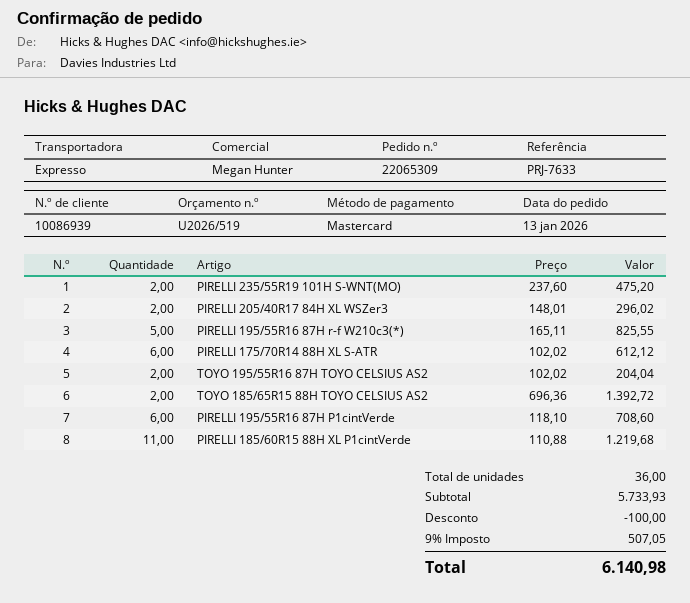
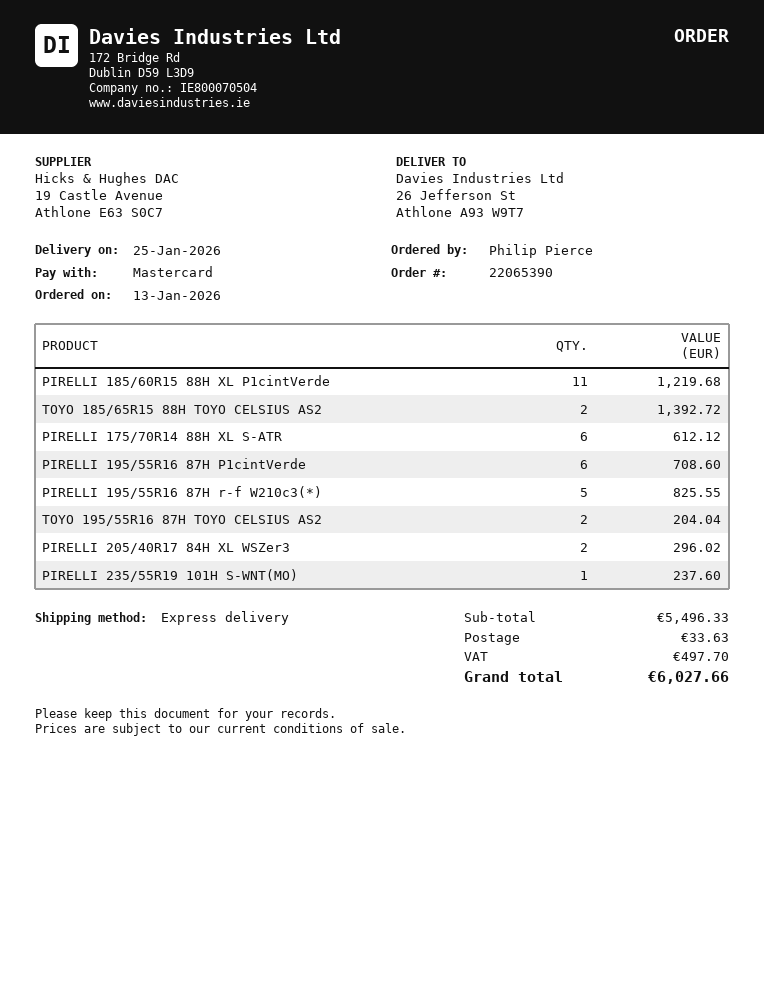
order number: 22065309 -> 22065390
PIRELLI 235/55R19 101H S-WNT(MO): 2 for 475.20 -> 1 for 237.60
subtotal: 5733.93 -> 5496.33
discount: 100.00 -> none
shipping: none -> 33.63
tax: 507.05 -> 497.70
total: 6140.98 -> 6027.66

